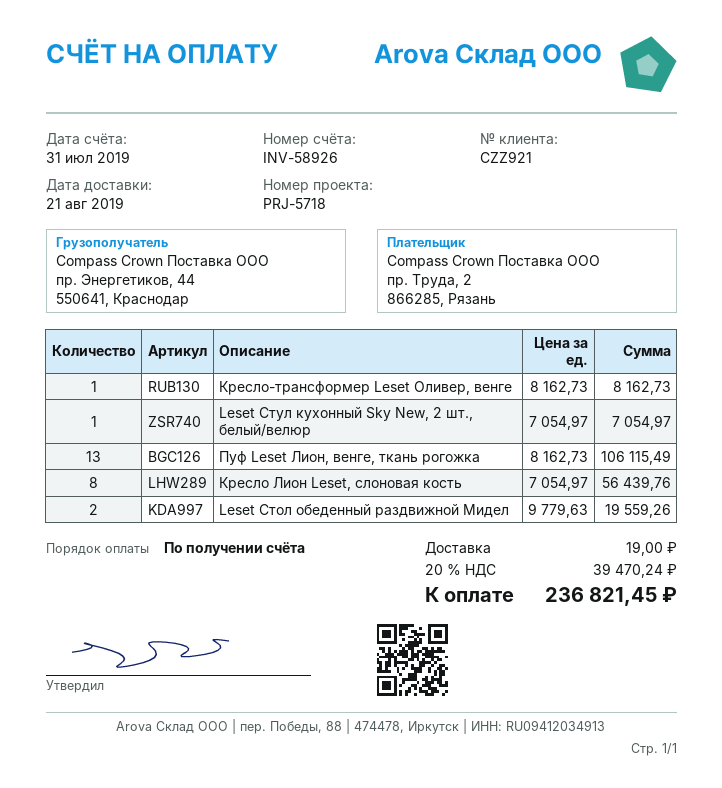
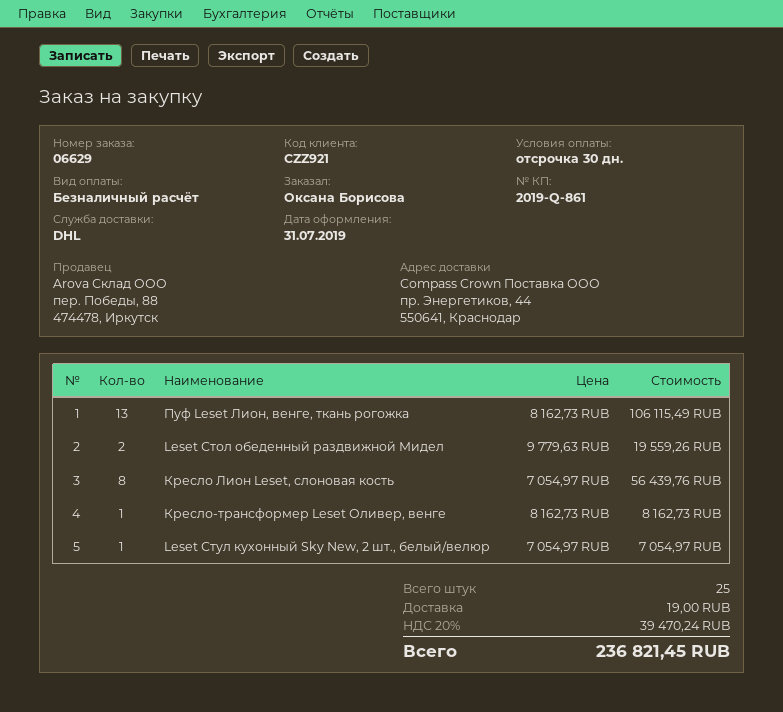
payment terms: on receipt -> 30 days

